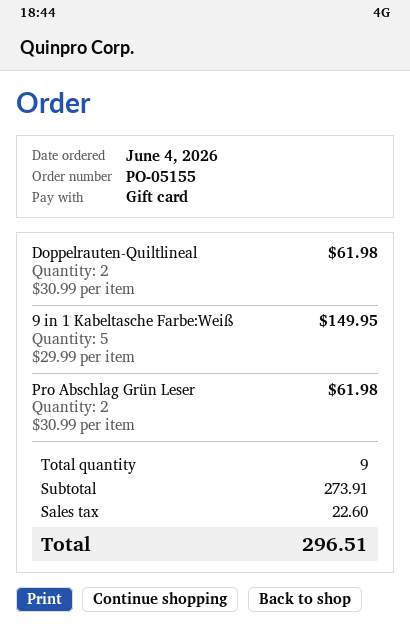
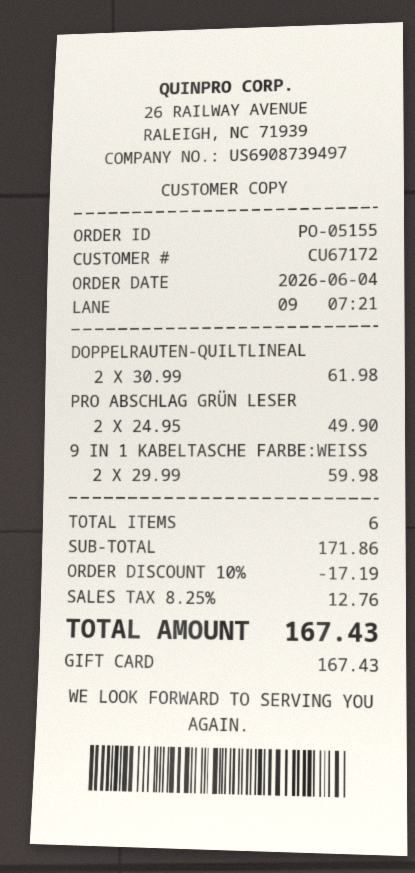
9 in 1 Kabeltasche Farbe:Weiß: 5 x 29.99 = 149.95 -> 2 x 29.99 = 59.98
Pro Abschlag Grün Leser: 2 x 30.99 = 61.98 -> 2 x 24.95 = 49.90
total quantity: 9 -> 6
subtotal: 273.91 -> 171.86
discount: none -> 10% = 17.19
tax: 22.60 -> 12.76
total: 296.51 -> 167.43

